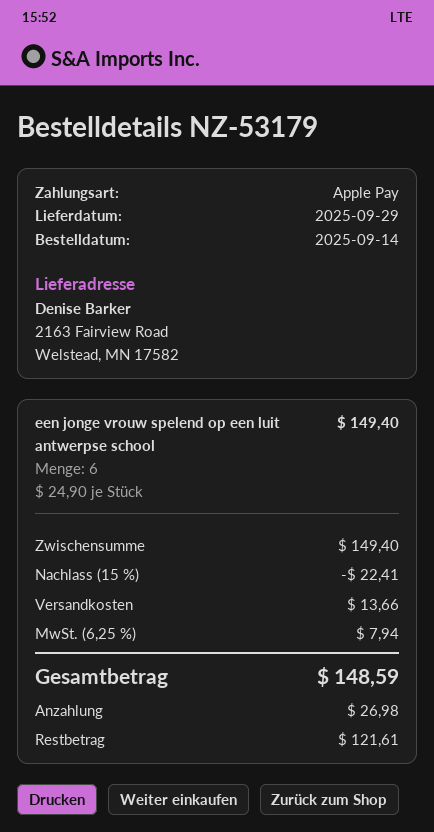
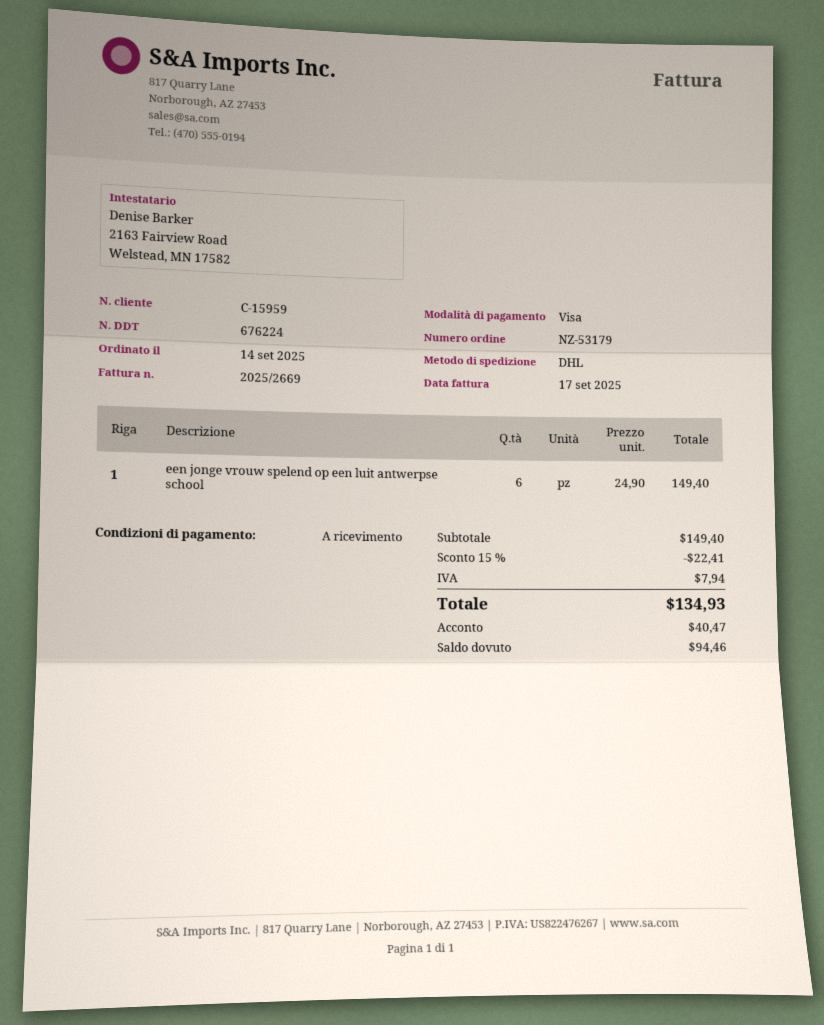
payment method: Apple Pay -> Visa
shipping: 13.66 -> none
total: 148.59 -> 134.93
deposit: 26.98 -> 40.47
balance: 121.61 -> 94.46

